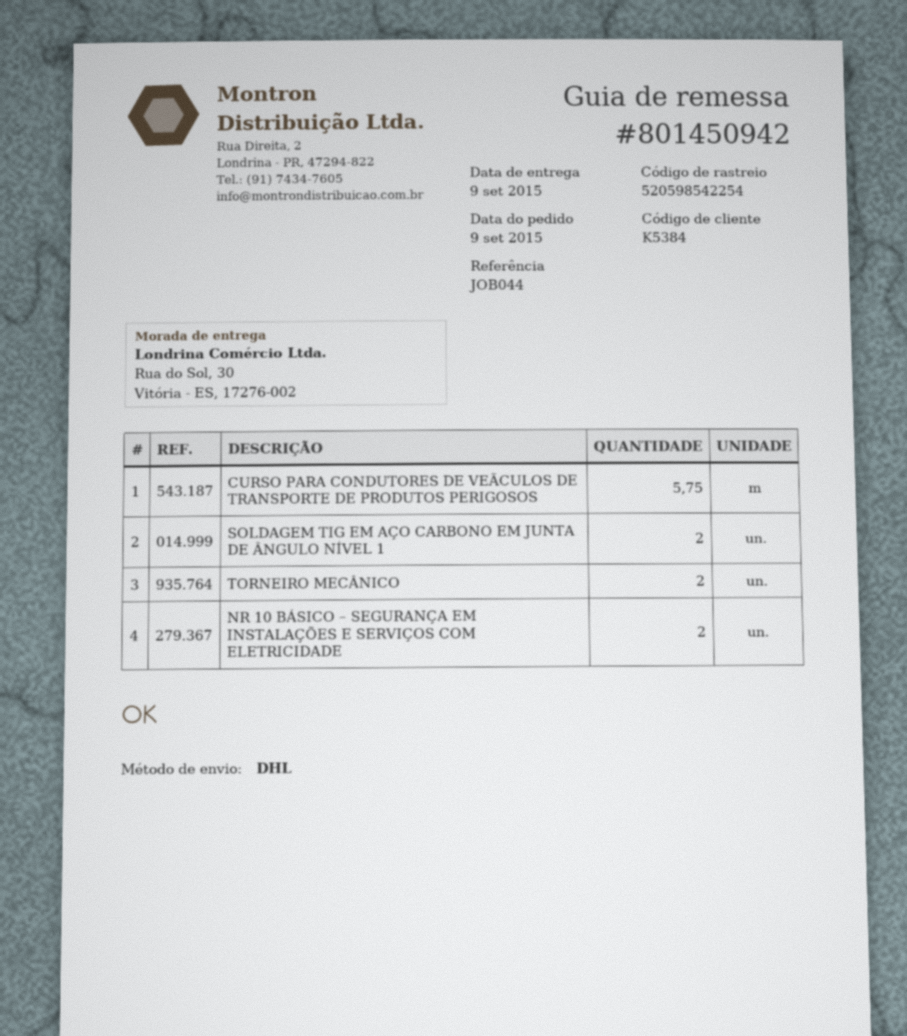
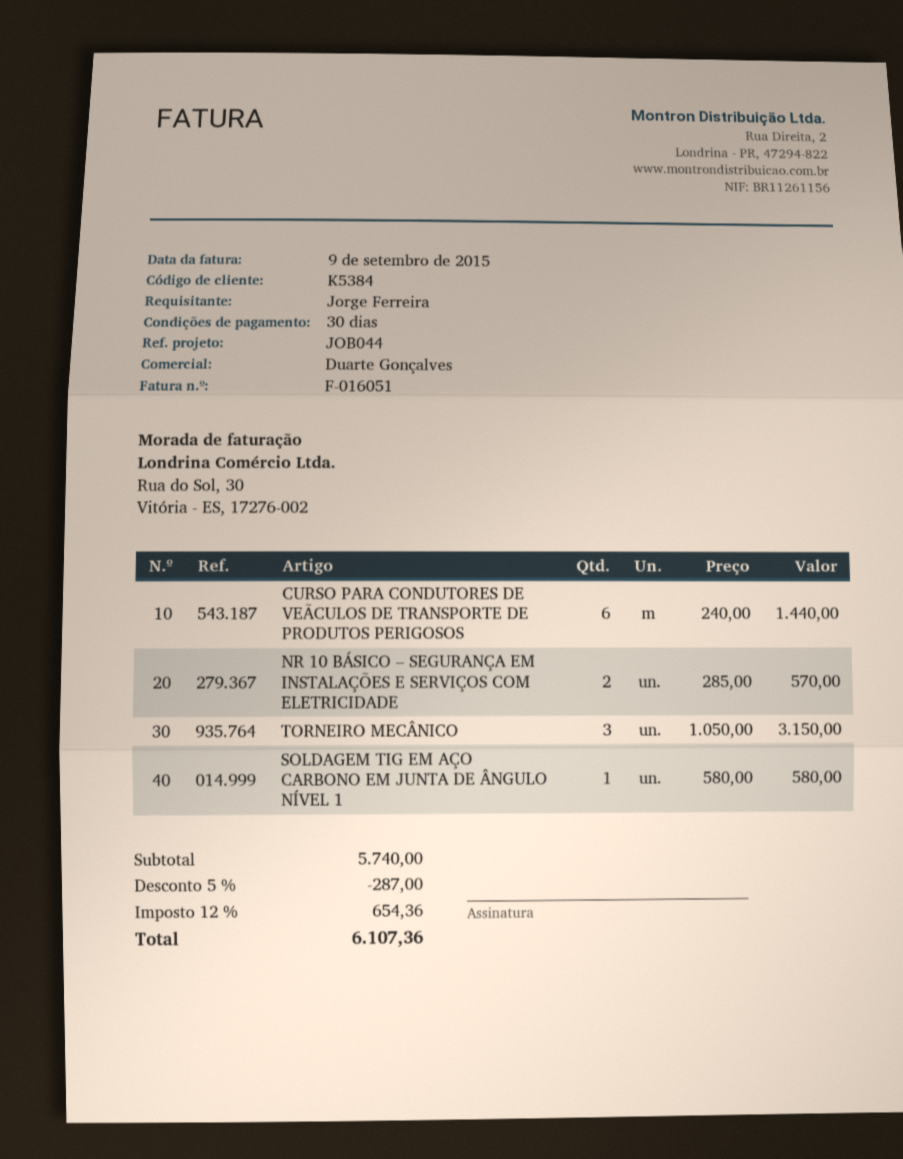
CURSO PARA CONDUTORES DE VEÃCULOS DE TRANSPORTE DE PRODUTOS PERIGOSOS: 5.75 -> 6
SOLDAGEM TIG EM AÇO CARBONO EM JUNTA DE ÂNGULO NÍVEL 1: 2 -> 1
TORNEIRO MECÂNICO: 2 -> 3

